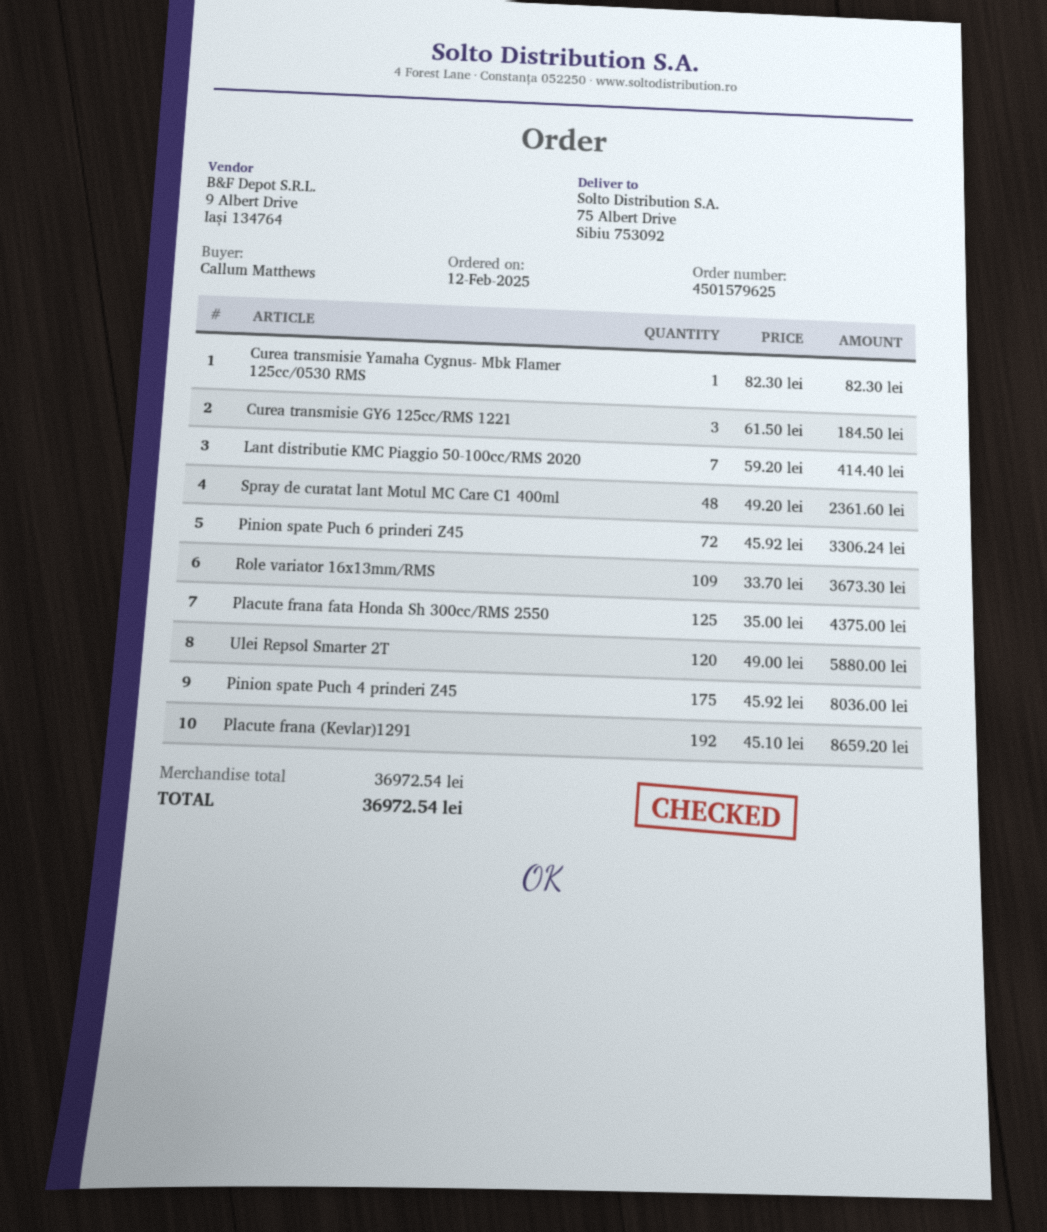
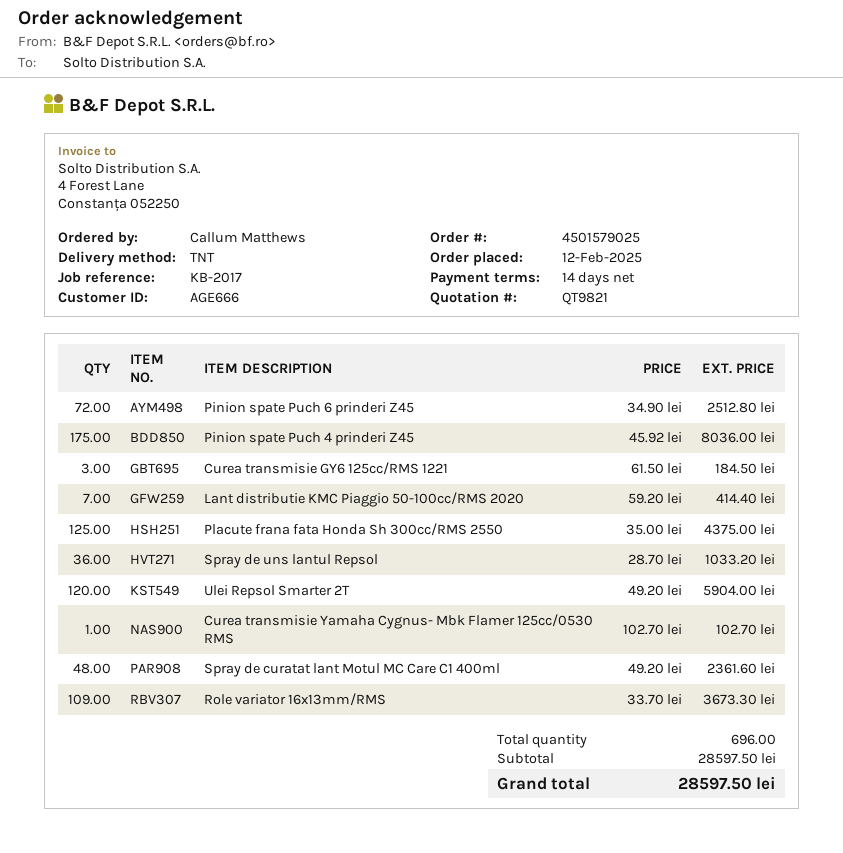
order number: 4501579625 -> 4501579025
Curea transmisie Yamaha Cygnus- Mbk Flamer 125cc/0530 RMS: 1 x 82.30 = 82.30 -> 1 x 102.70 = 102.70
Pinion spate Puch 6 prinderi Z45: 72 x 45.92 = 3306.24 -> 72 x 34.90 = 2512.80
Ulei Repsol Smarter 2T: 120 x 49.00 = 5880.00 -> 120 x 49.20 = 5904.00
Placute frana (Kevlar)1291: 192 x 45.10 = 8659.20 -> none
Spray de uns lantul Repsol: none -> 36 x 28.70 = 1033.20
subtotal: 36972.54 -> 28597.50
total: 36972.54 -> 28597.50

